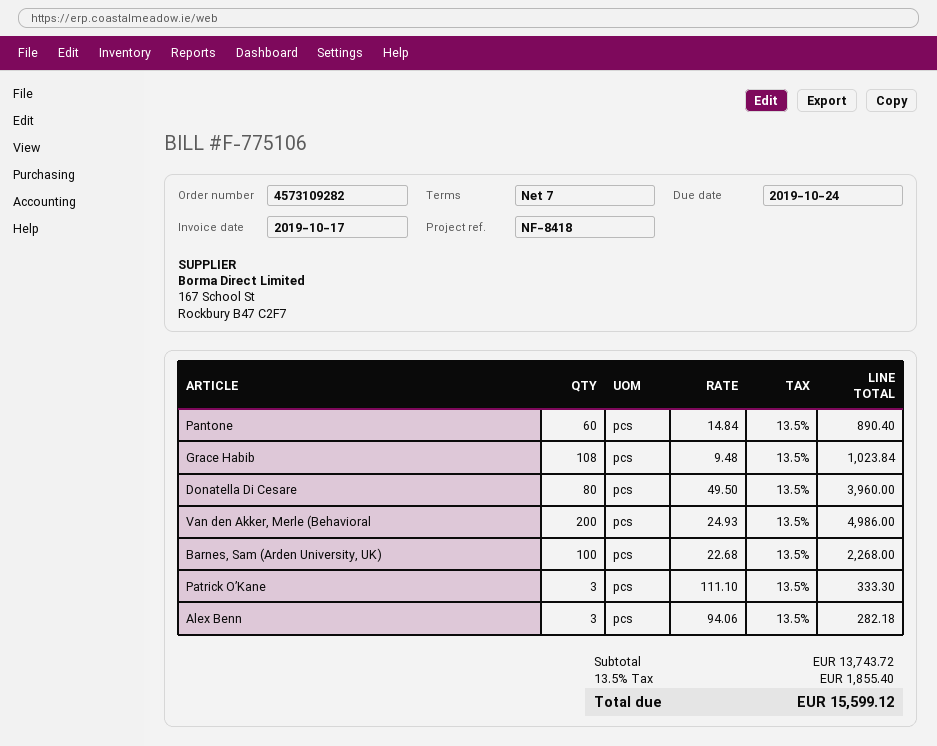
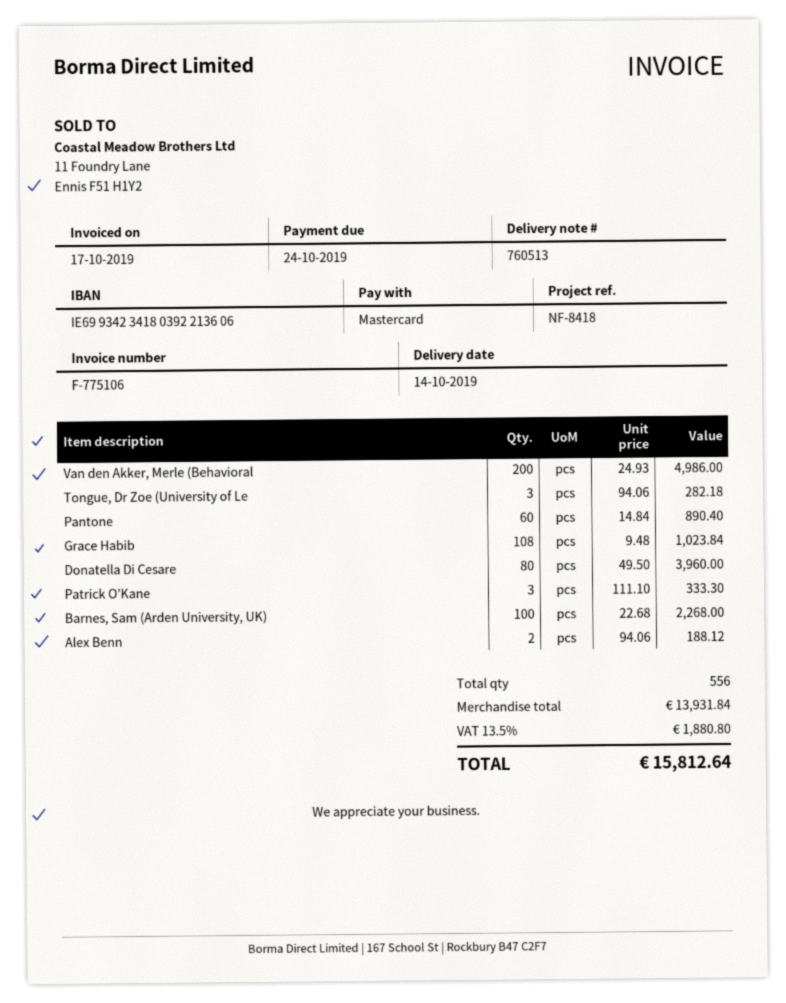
Alex Benn: 3 x 94.06 = 282.18 -> 2 x 94.06 = 188.12
Tongue, Dr Zoe (University of Le: none -> 3 x 94.06 = 282.18
subtotal: 13743.72 -> 13931.84
tax: 13.5% = 1855.40 -> 13.5% = 1880.80
total: 15599.12 -> 15812.64

